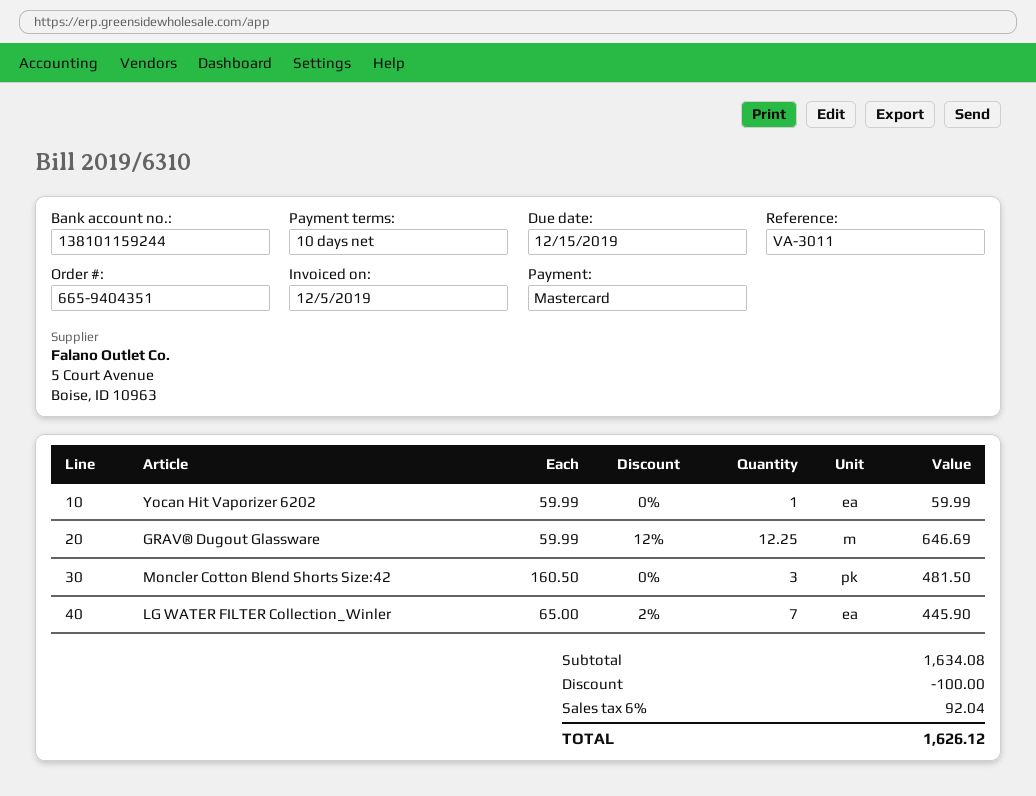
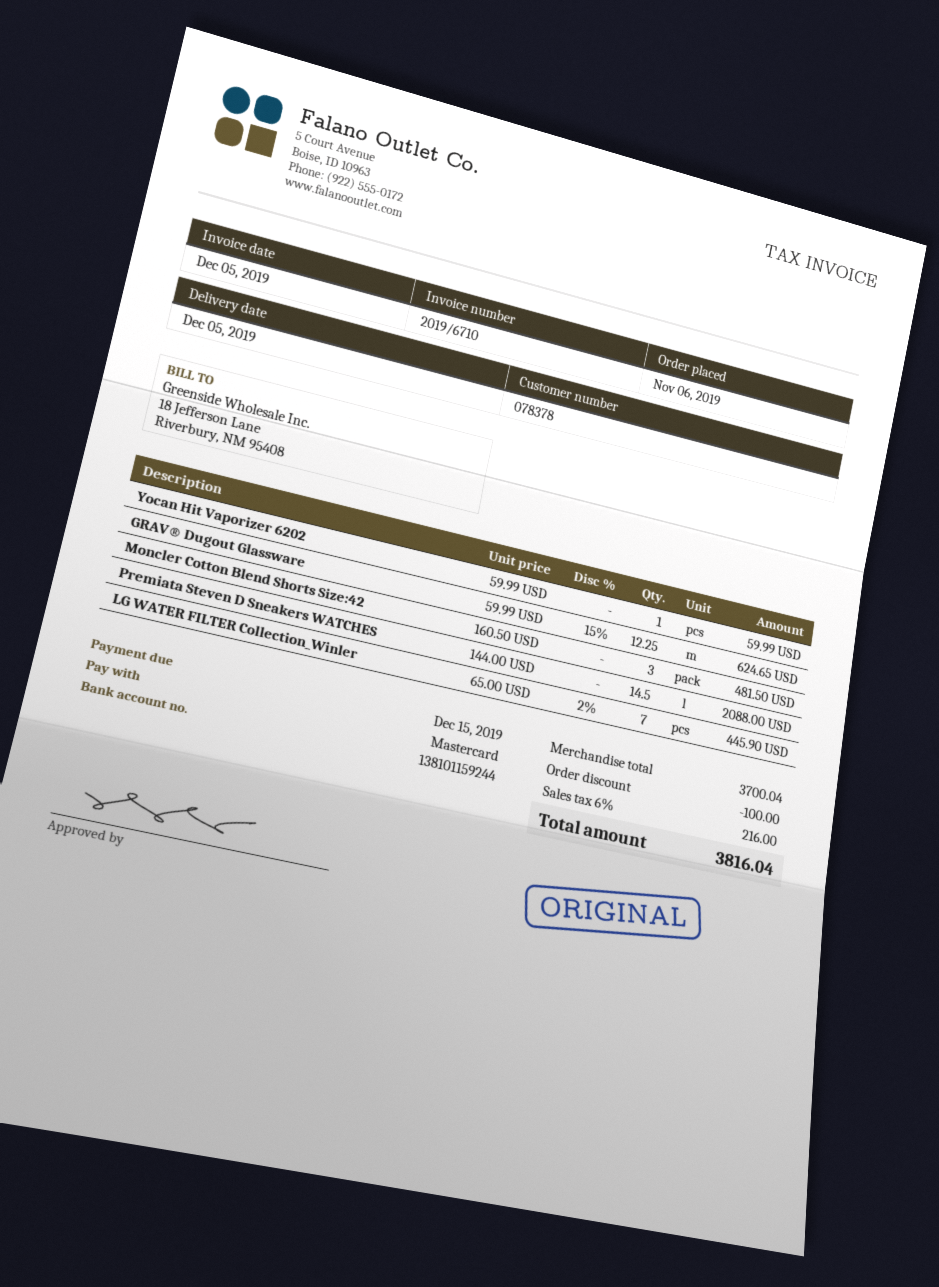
invoice number: 2019/6310 -> 2019/6710
GRAV® Dugout Glassware: 12.25 x 59.99 - 12% = 646.69 -> 12.25 x 59.99 - 15% = 624.65
Premiata Steven D Sneakers WATCHES: none -> 14.5 x 144.00 = 2088.00
subtotal: 1634.08 -> 3700.04
tax: 6% = 92.04 -> 6% = 216.00
total: 1626.12 -> 3816.04

